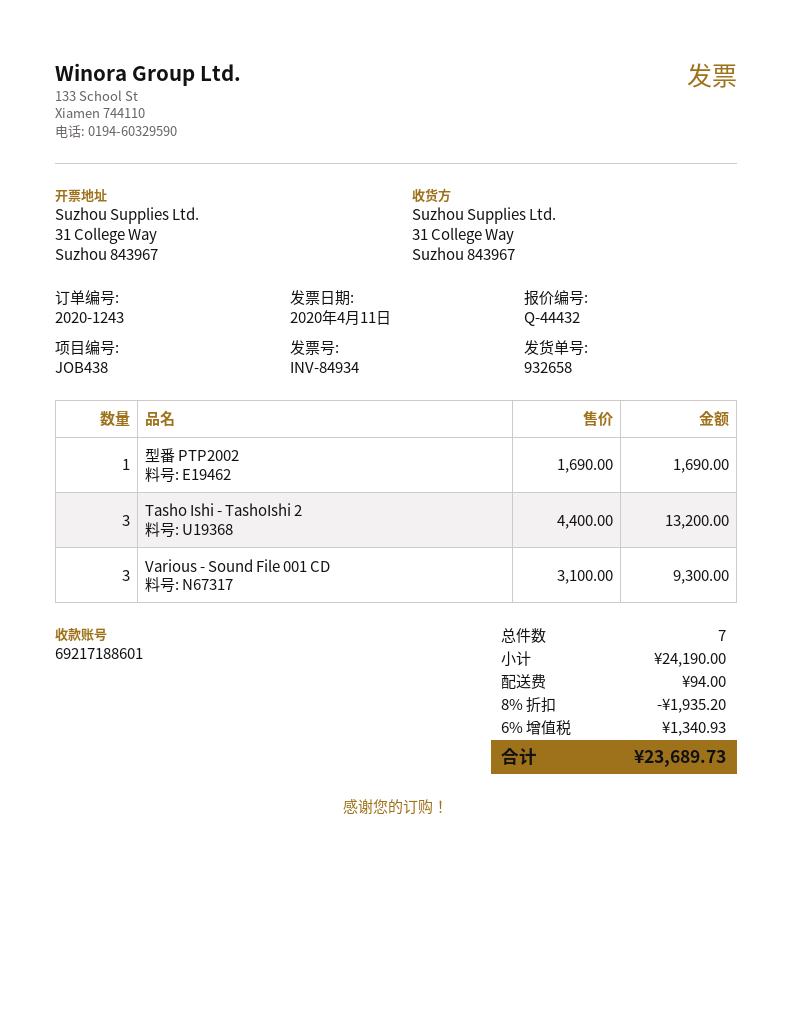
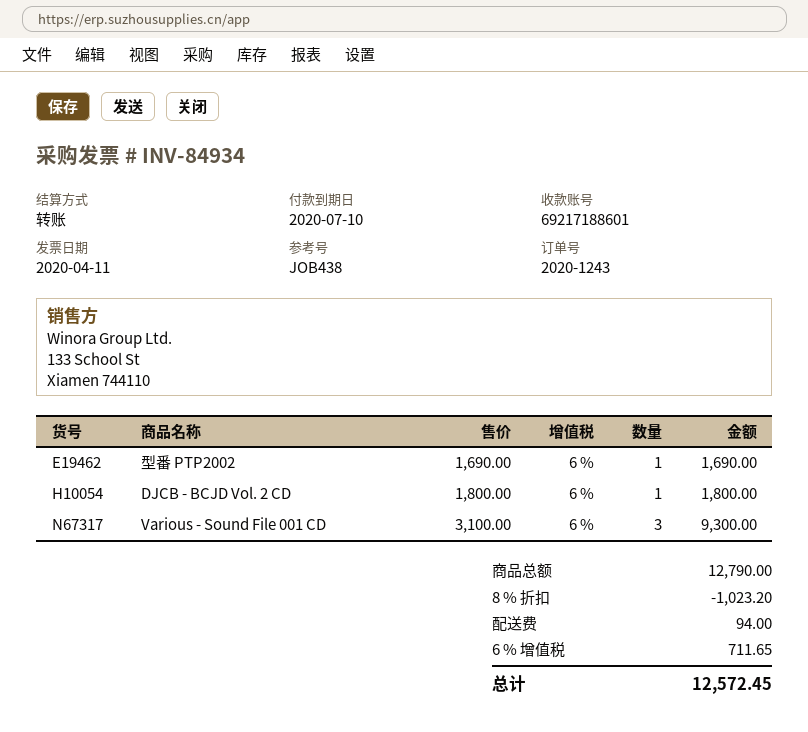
Tasho Ishi - TashoIshi 2: 3 x 4400.00 = 13200.00 -> none
DJCB - BCJD Vol. 2 CD: none -> 1 x 1800.00 = 1800.00
subtotal: 24190.00 -> 12790.00
discount: 8% = 1935.20 -> 8% = 1023.20
tax: 6% = 1340.93 -> 6% = 711.65
total: 23689.73 -> 12572.45

